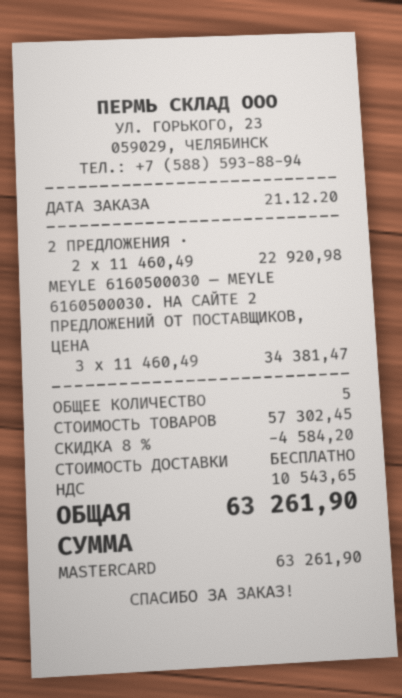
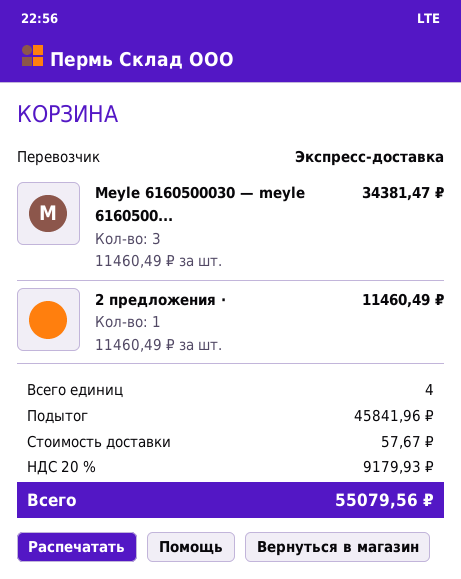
2 ПРЕДЛОЖЕНИЯ ·: 2 x 11460.49 = 22920.98 -> 1 x 11460.49 = 11460.49
total quantity: 5 -> 4
subtotal: 57302.45 -> 45841.96
discount: 8% = 4584.20 -> none
shipping: 0.00 -> 57.67
tax: 10543.65 -> 9179.93
total: 63261.90 -> 55079.56

